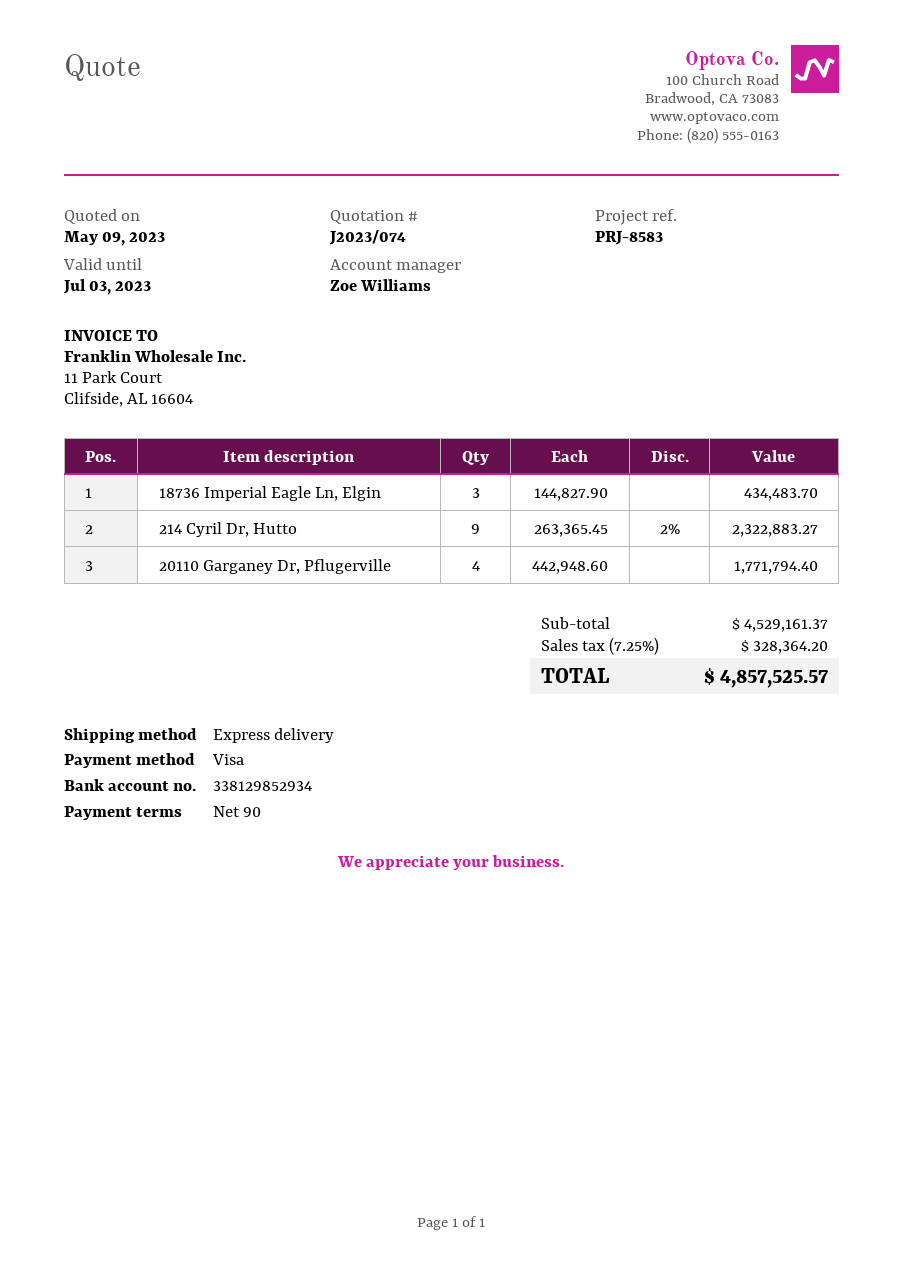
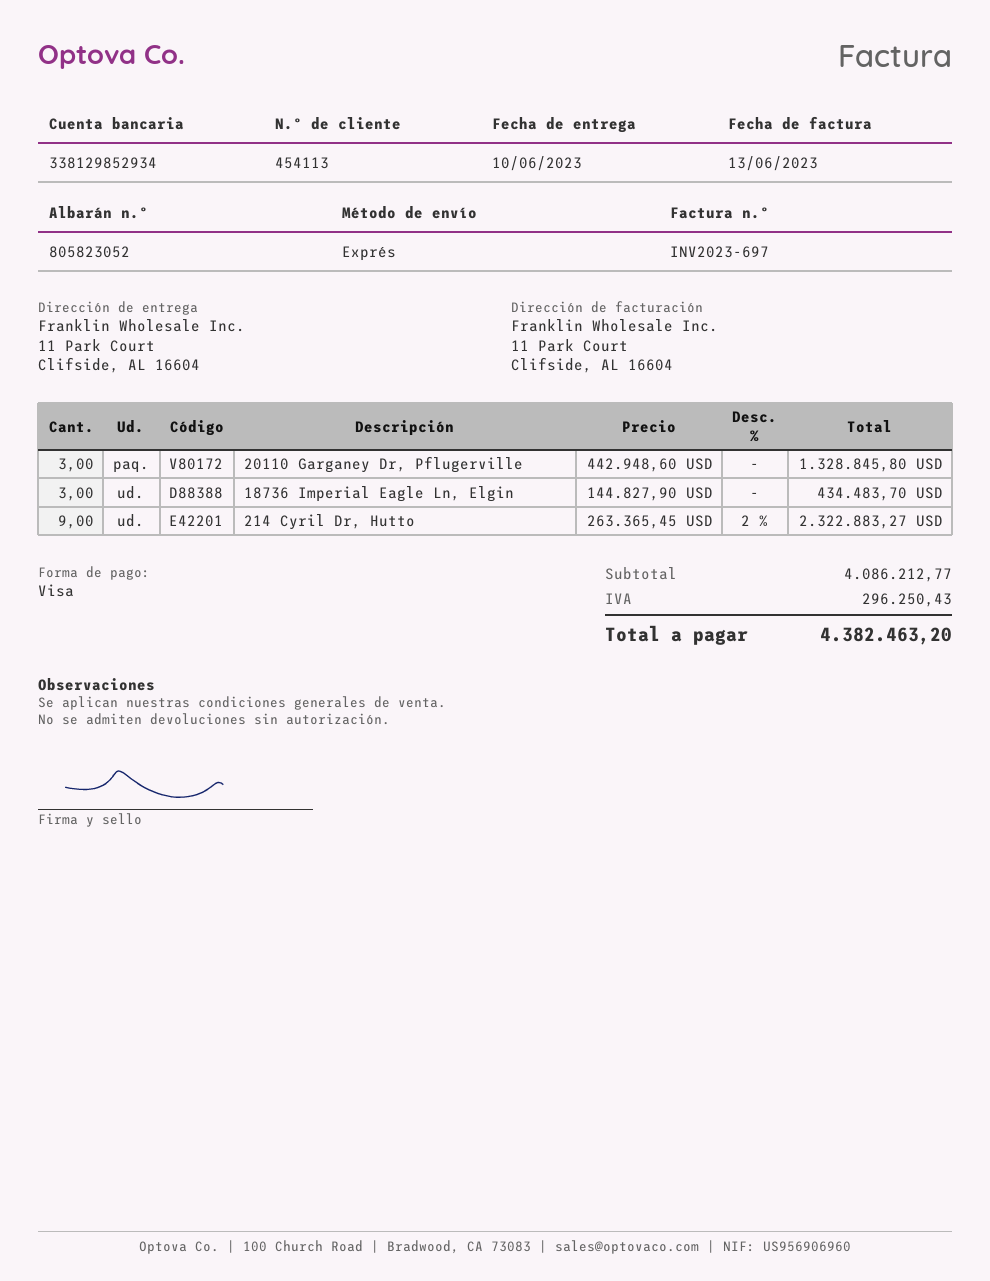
20110 Garganey Dr, Pflugerville: 4 x 442948.60 = 1771794.40 -> 3 x 442948.60 = 1328845.80
subtotal: 4529161.37 -> 4086212.77
tax: 328364.20 -> 296250.43
total: 4857525.57 -> 4382463.20

